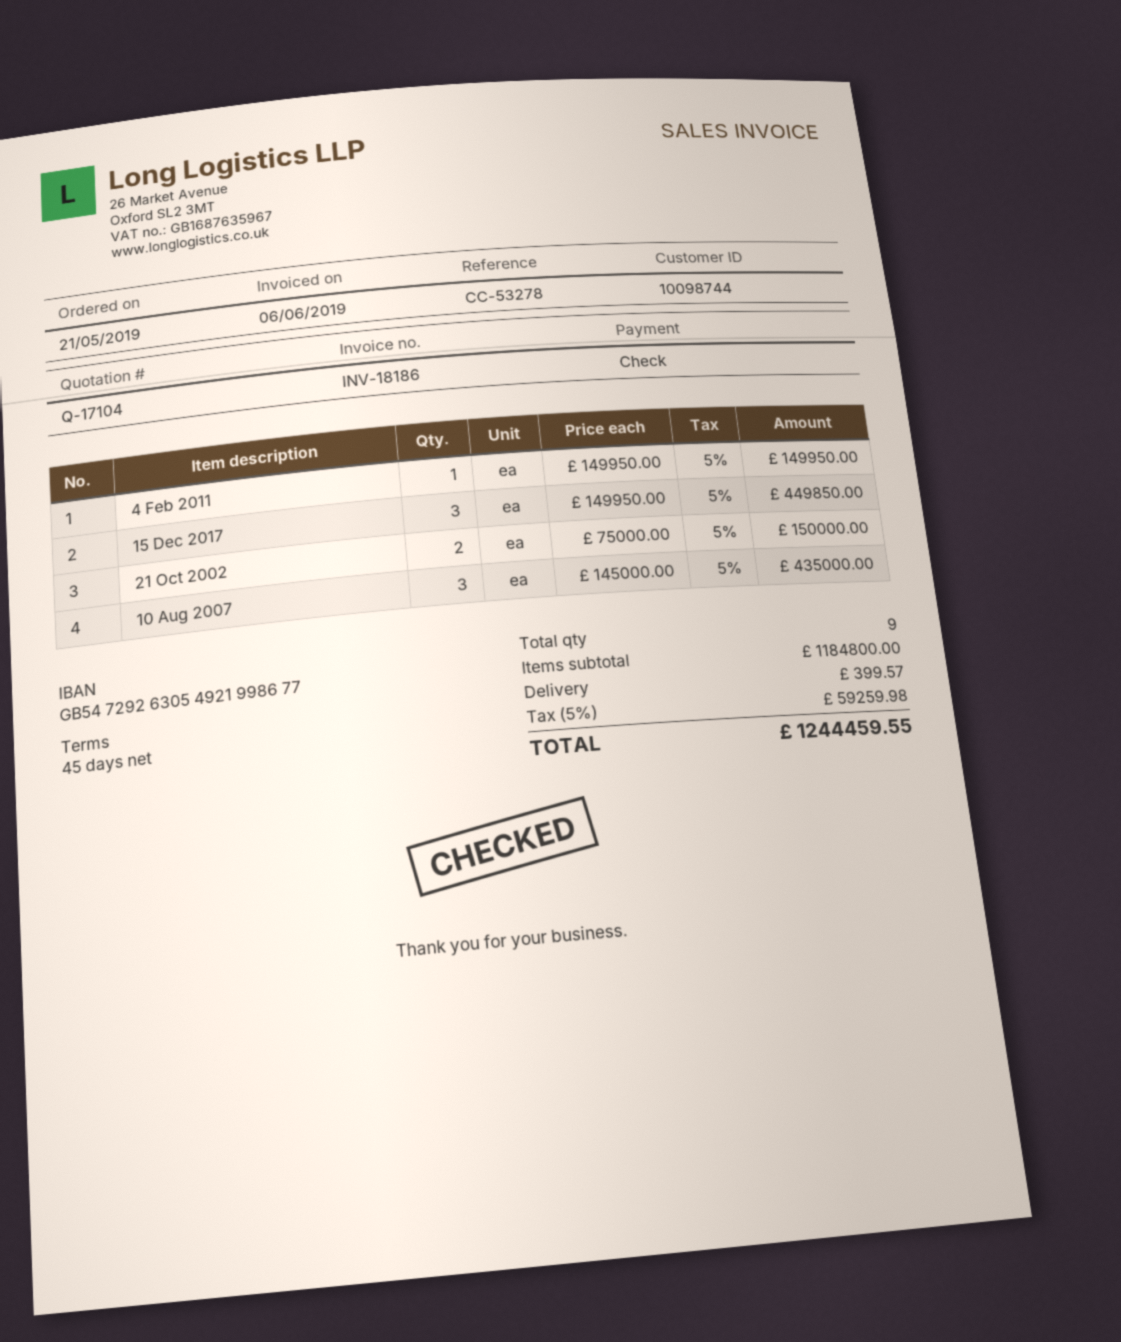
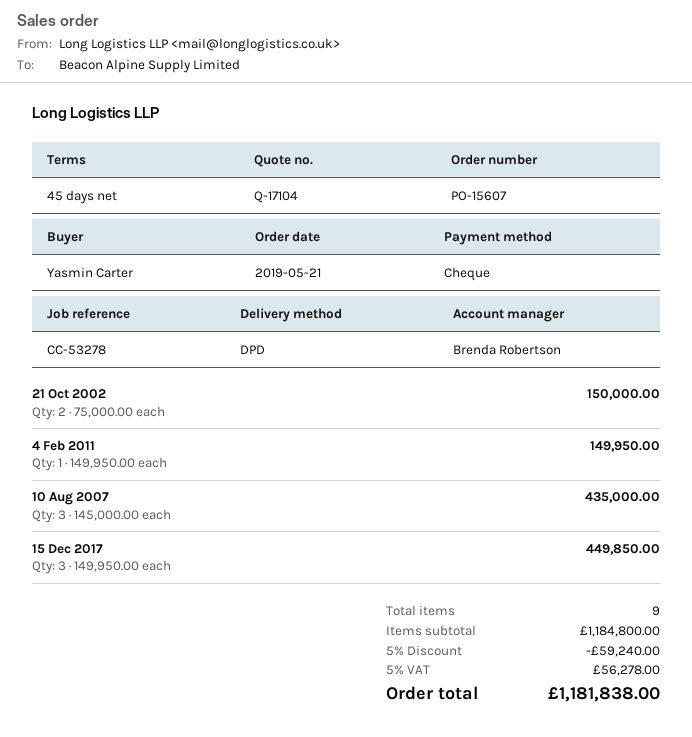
discount: none -> 5% = 59240.00
shipping: 399.57 -> none
tax: 5% = 59259.98 -> 5% = 56278.00
total: 1244459.55 -> 1181838.00

